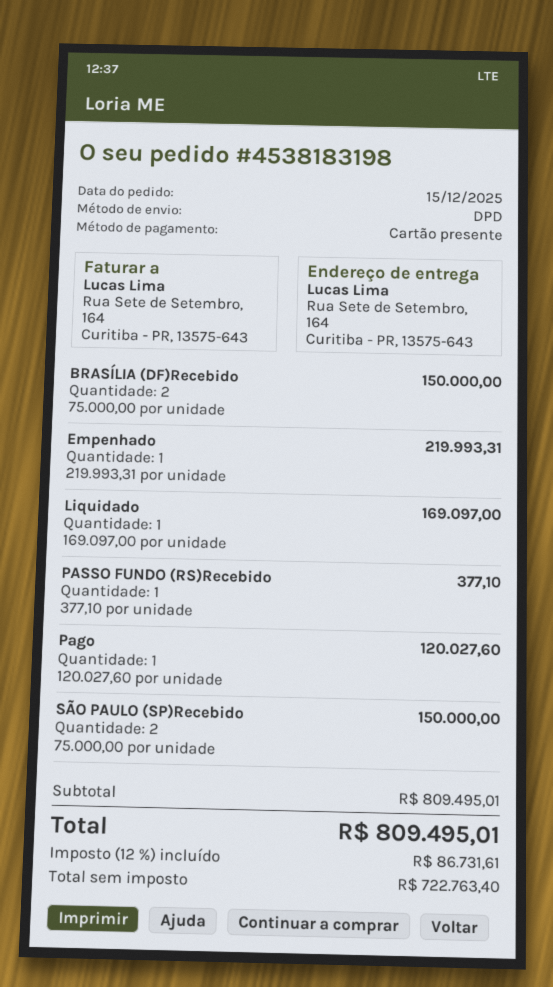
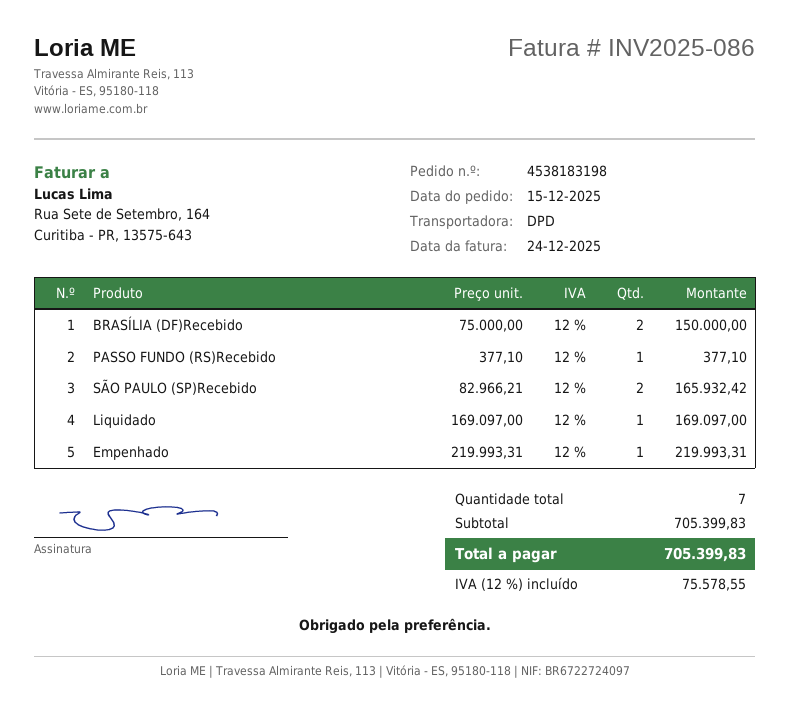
Pago: 1 x 120027.60 = 120027.60 -> none
SÃO PAULO (SP)Recebido: 2 x 75000.00 = 150000.00 -> 2 x 82966.21 = 165932.42
subtotal: 809495.01 -> 705399.83
tax: 12% = 86731.61 -> 12% = 75578.55
total: 809495.01 -> 705399.83

